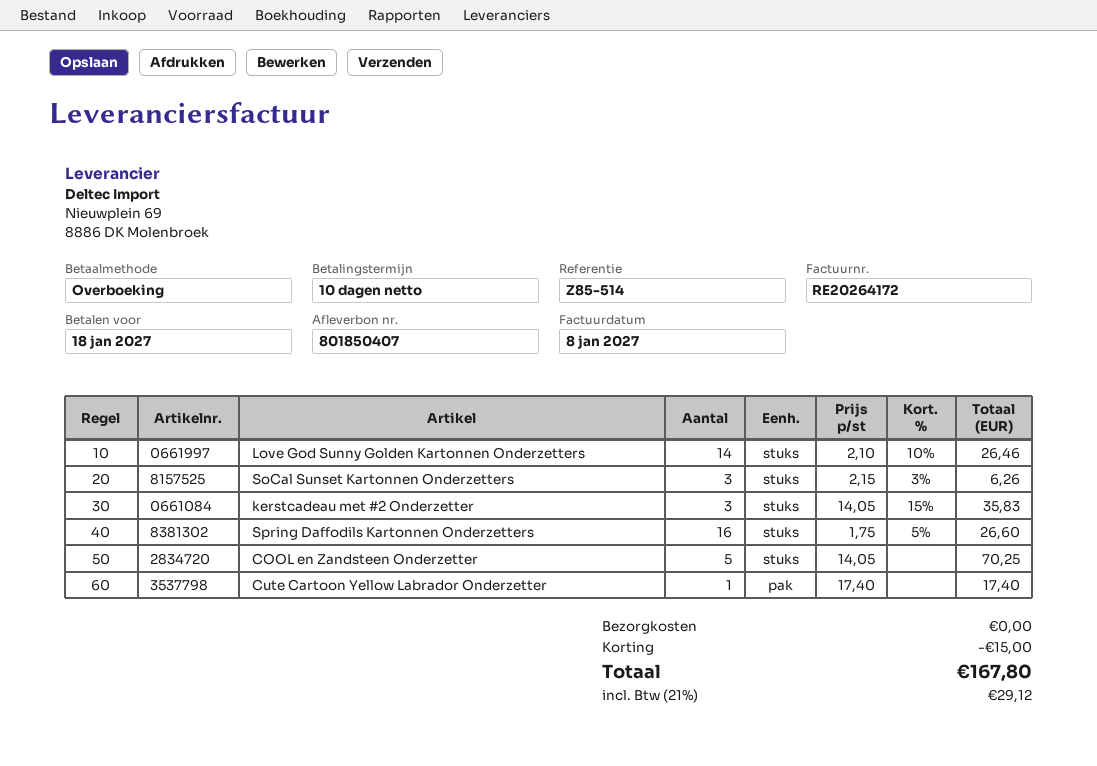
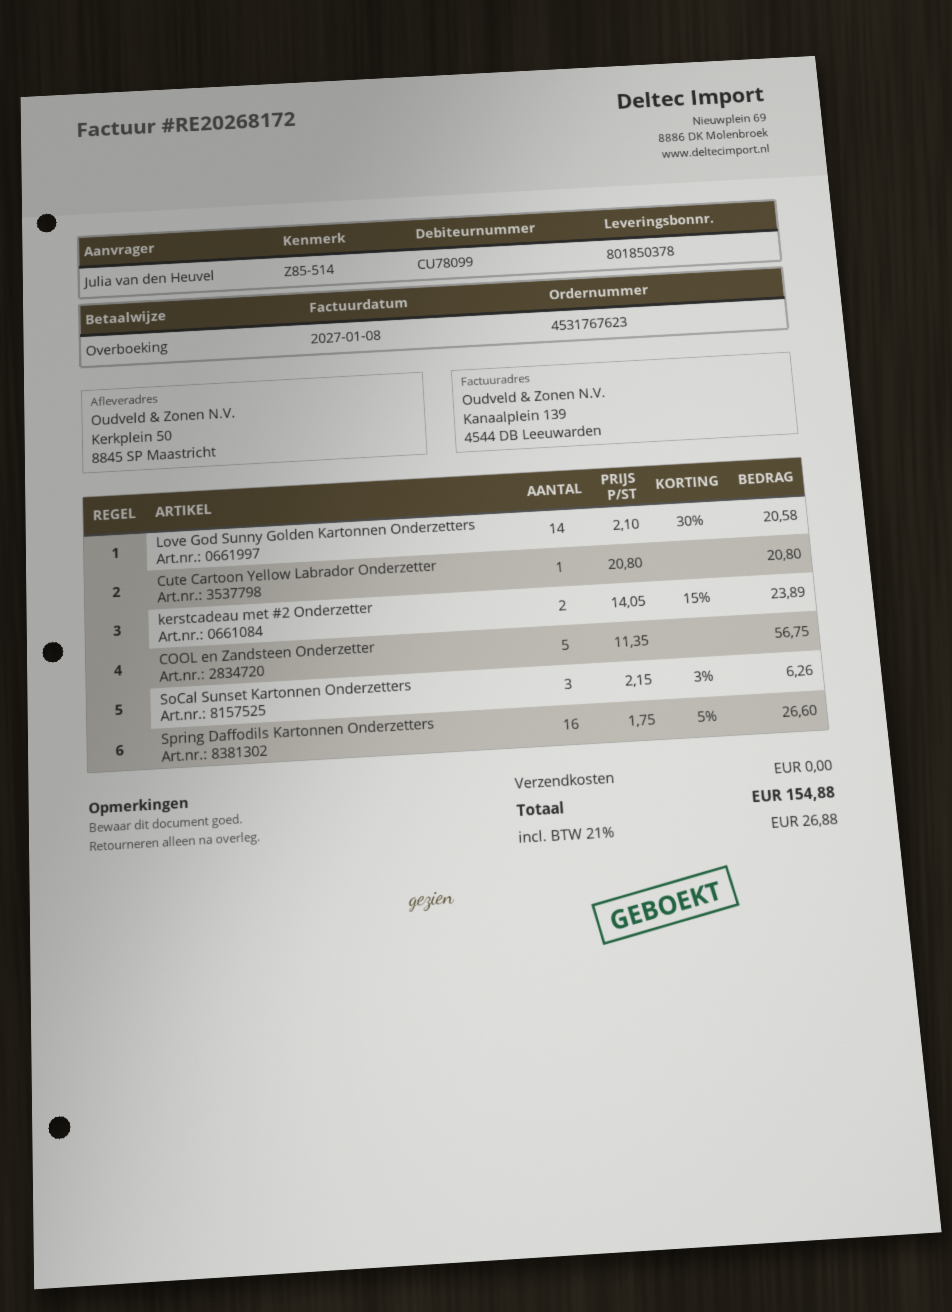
delivery note number: 801850407 -> 801850378
invoice number: RE20264172 -> RE20268172
Love God Sunny Golden Kartonnen Onderzetters: 14 x 2.10 - 10% = 26.46 -> 14 x 2.10 - 30% = 20.58
kerstcadeau met #2 Onderzetter: 3 x 14.05 - 15% = 35.83 -> 2 x 14.05 - 15% = 23.89
COOL en Zandsteen Onderzetter: 5 x 14.05 = 70.25 -> 5 x 11.35 = 56.75
Cute Cartoon Yellow Labrador Onderzetter: 1 x 17.40 = 17.40 -> 1 x 20.80 = 20.80
discount: 15.00 -> none
tax: 21% = 29.12 -> 21% = 26.88
total: 167.80 -> 154.88

